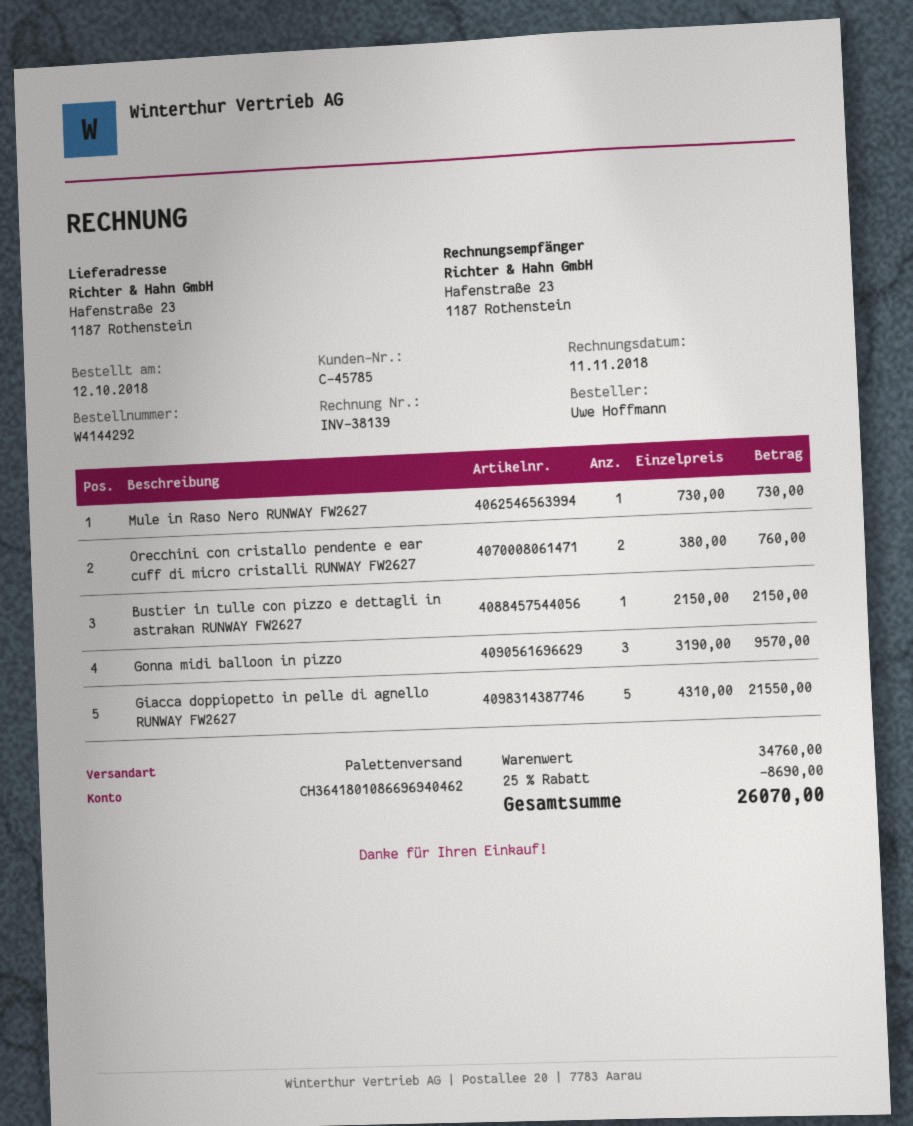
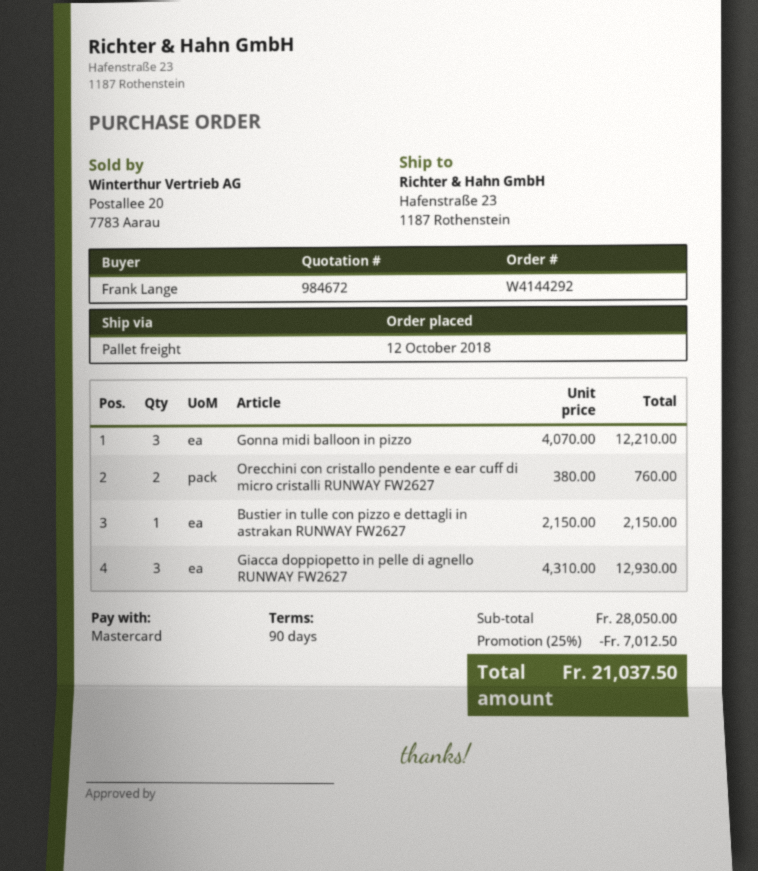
ordered by: Uwe Hoffmann -> Frank Lange
Mule in Raso Nero RUNWAY FW2627: 1 x 730.00 = 730.00 -> none
Gonna midi balloon in pizzo: 3 x 3190.00 = 9570.00 -> 3 x 4070.00 = 12210.00
Giacca doppiopetto in pelle di agnello RUNWAY FW2627: 5 x 4310.00 = 21550.00 -> 3 x 4310.00 = 12930.00
subtotal: 34760.00 -> 28050.00
discount: 25% = 8690.00 -> 25% = 7012.50
total: 26070.00 -> 21037.50

